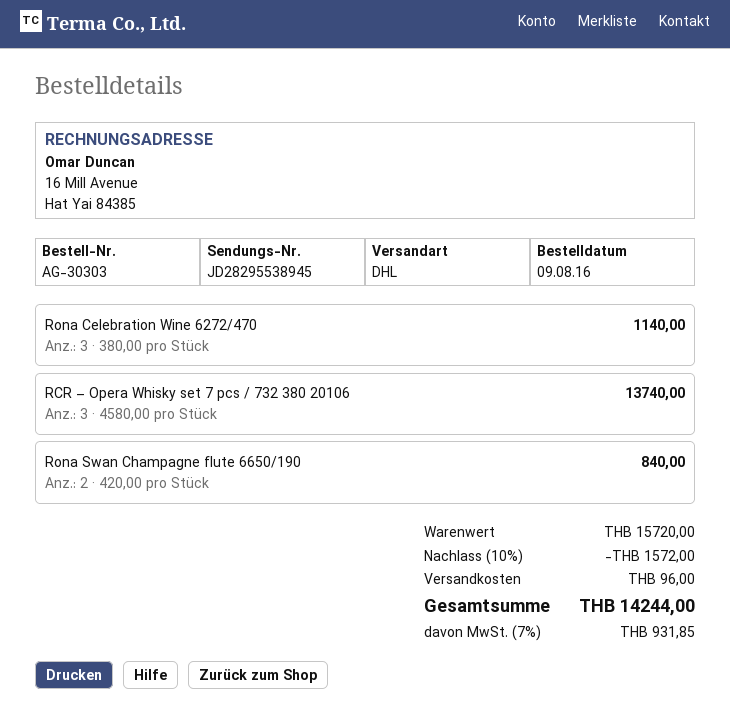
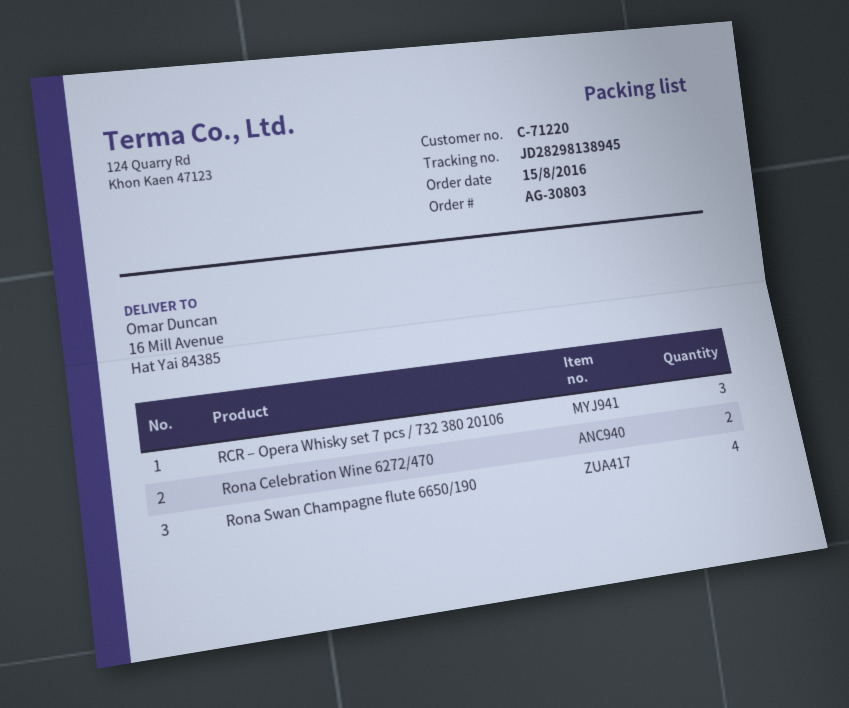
order number: AG-30303 -> AG-30803
order date: 2016-08-09 -> 2016-08-15
tracking number: JD28295538945 -> JD28298138945
Rona Celebration Wine 6272/470: 3 -> 2
Rona Swan Champagne flute 6650/190: 2 -> 4

